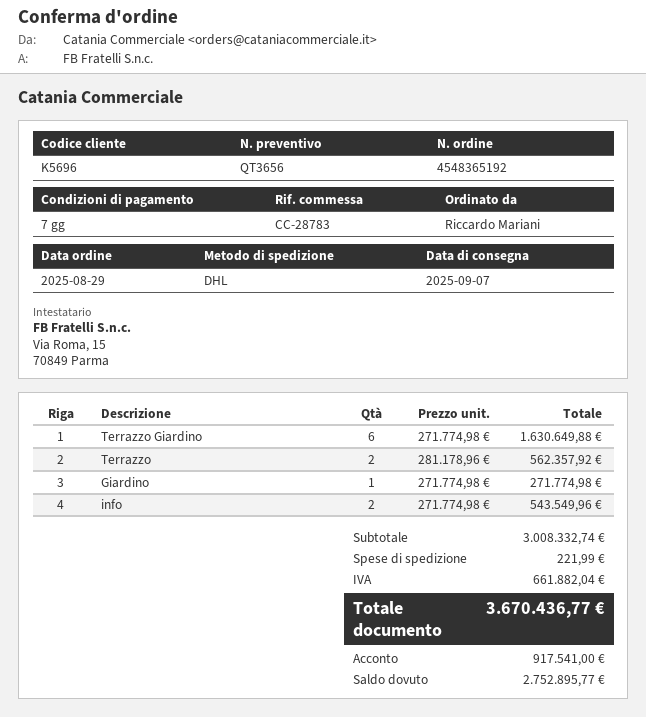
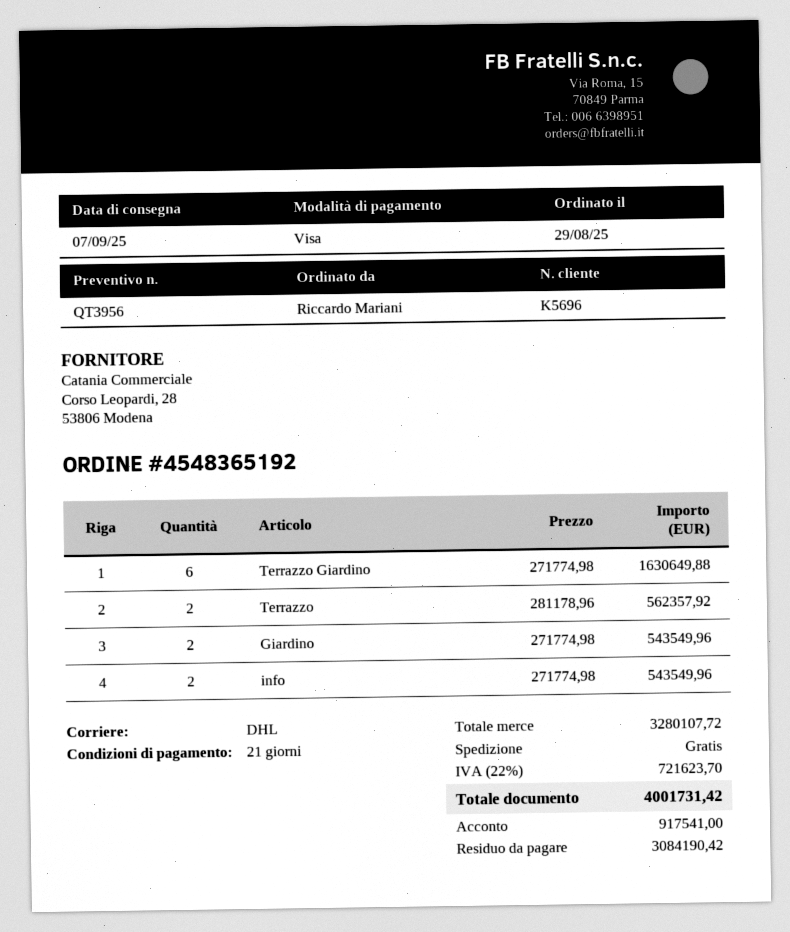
quote number: QT3656 -> QT3956
payment terms: 7 days -> 21 days
Giardino: 1 x 271774.98 = 271774.98 -> 2 x 271774.98 = 543549.96
subtotal: 3008332.74 -> 3280107.72
shipping: 221.99 -> 0.00
tax: 661882.04 -> 721623.70
total: 3670436.77 -> 4001731.42
balance: 2752895.77 -> 3084190.42

